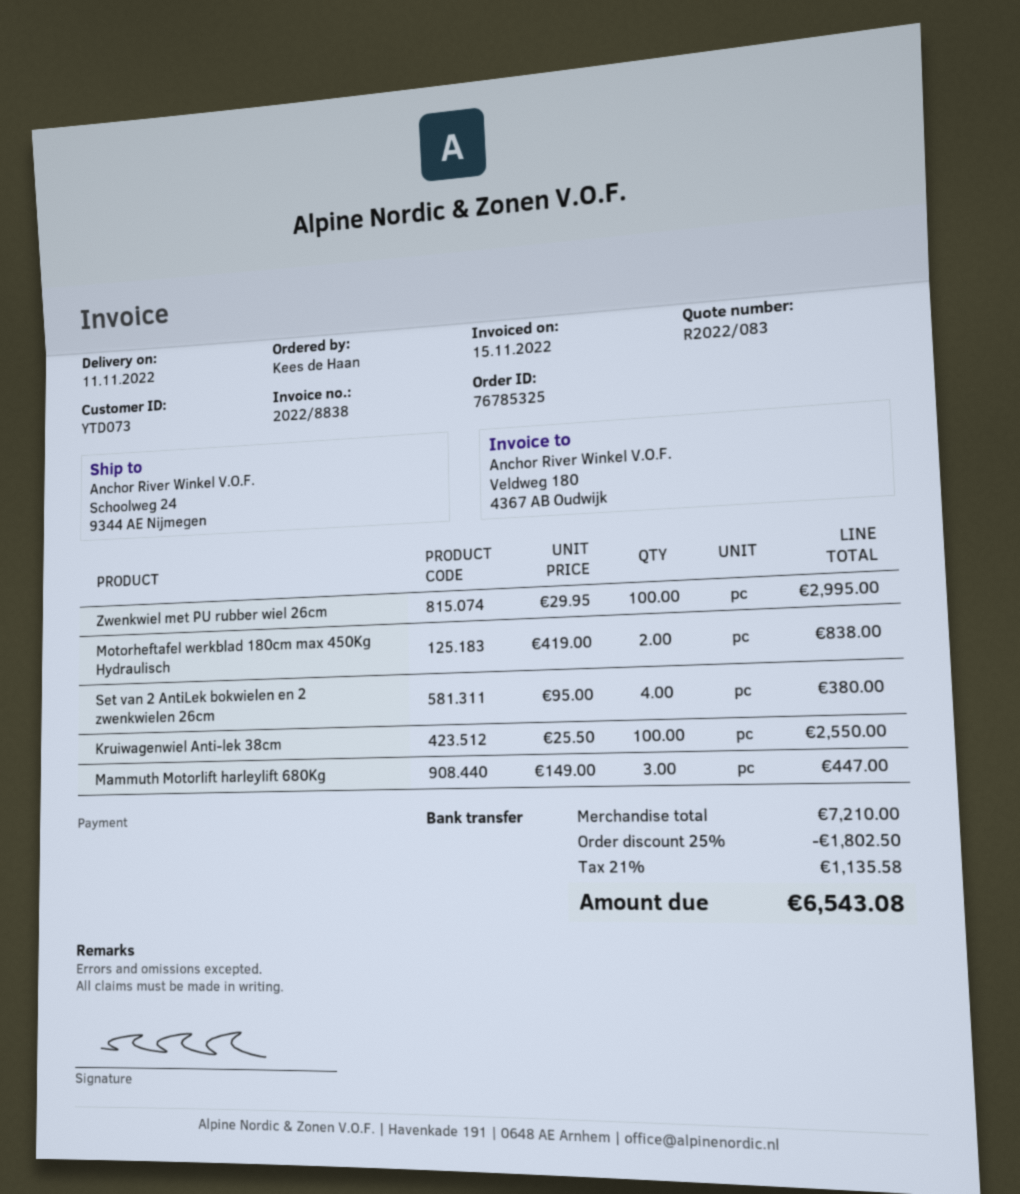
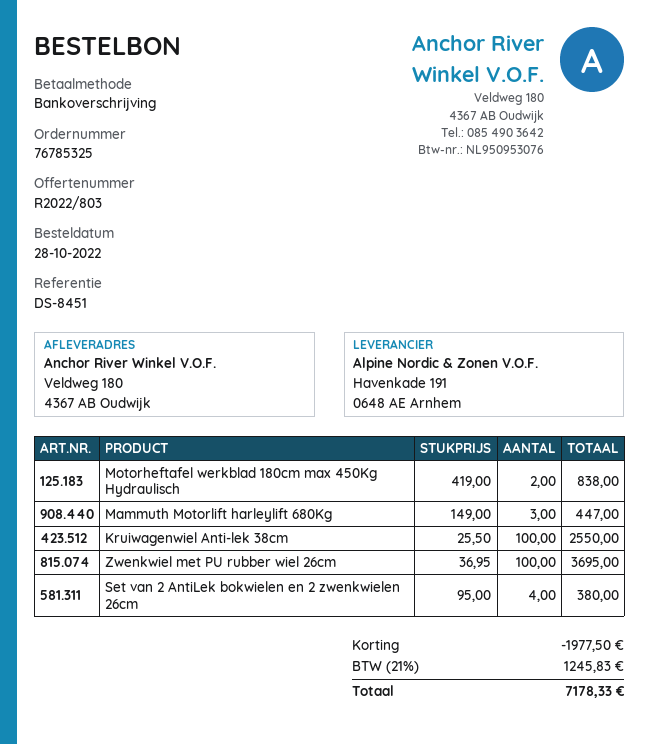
quote number: R2022/083 -> R2022/803
ship to: Schoolweg 24, 9344 AE Nijmegen -> Veldweg 180, 4367 AB Oudwijk
Zwenkwiel met PU rubber wiel 26cm: 100 x 29.95 = 2995.00 -> 100 x 36.95 = 3695.00
discount: 1802.50 -> 1977.50
tax: 21% = 1135.58 -> 21% = 1245.83
total: 6543.08 -> 7178.33

